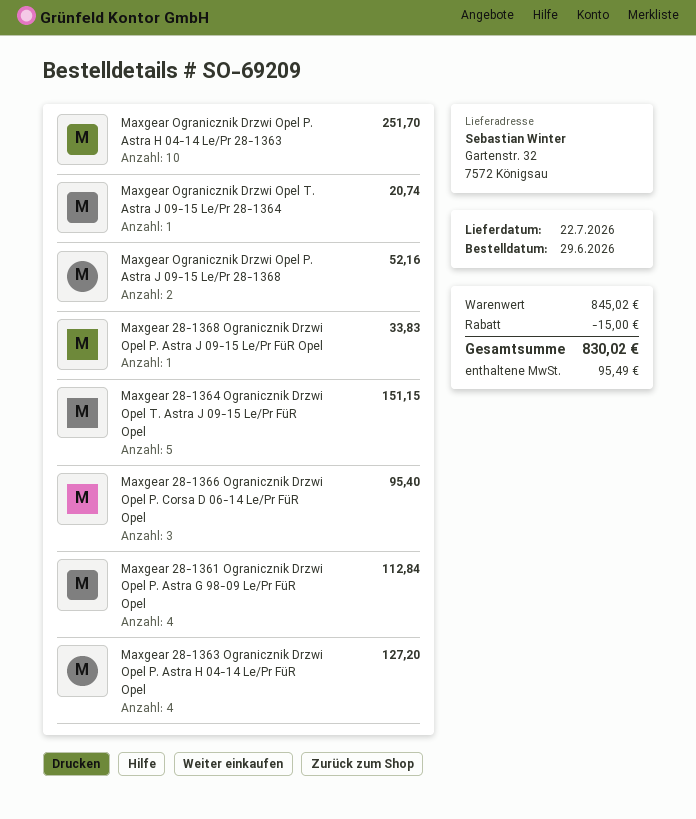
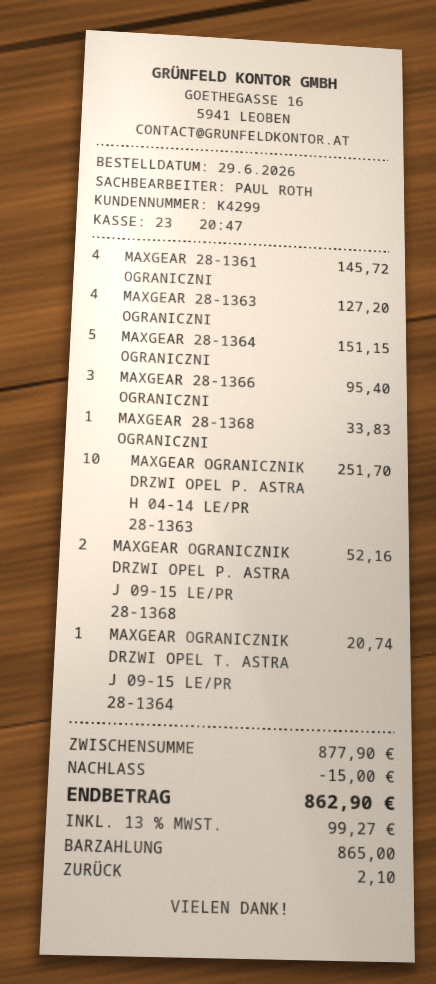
Maxgear 28-1361 Ogranicznik Drzwi Opel P. Astra G 98-09 Le/Pr FüR Opel: 4 for 112.84 -> 4 for 145.72
subtotal: 845.02 -> 877.90
tax: 95.49 -> 99.27
total: 830.02 -> 862.90

